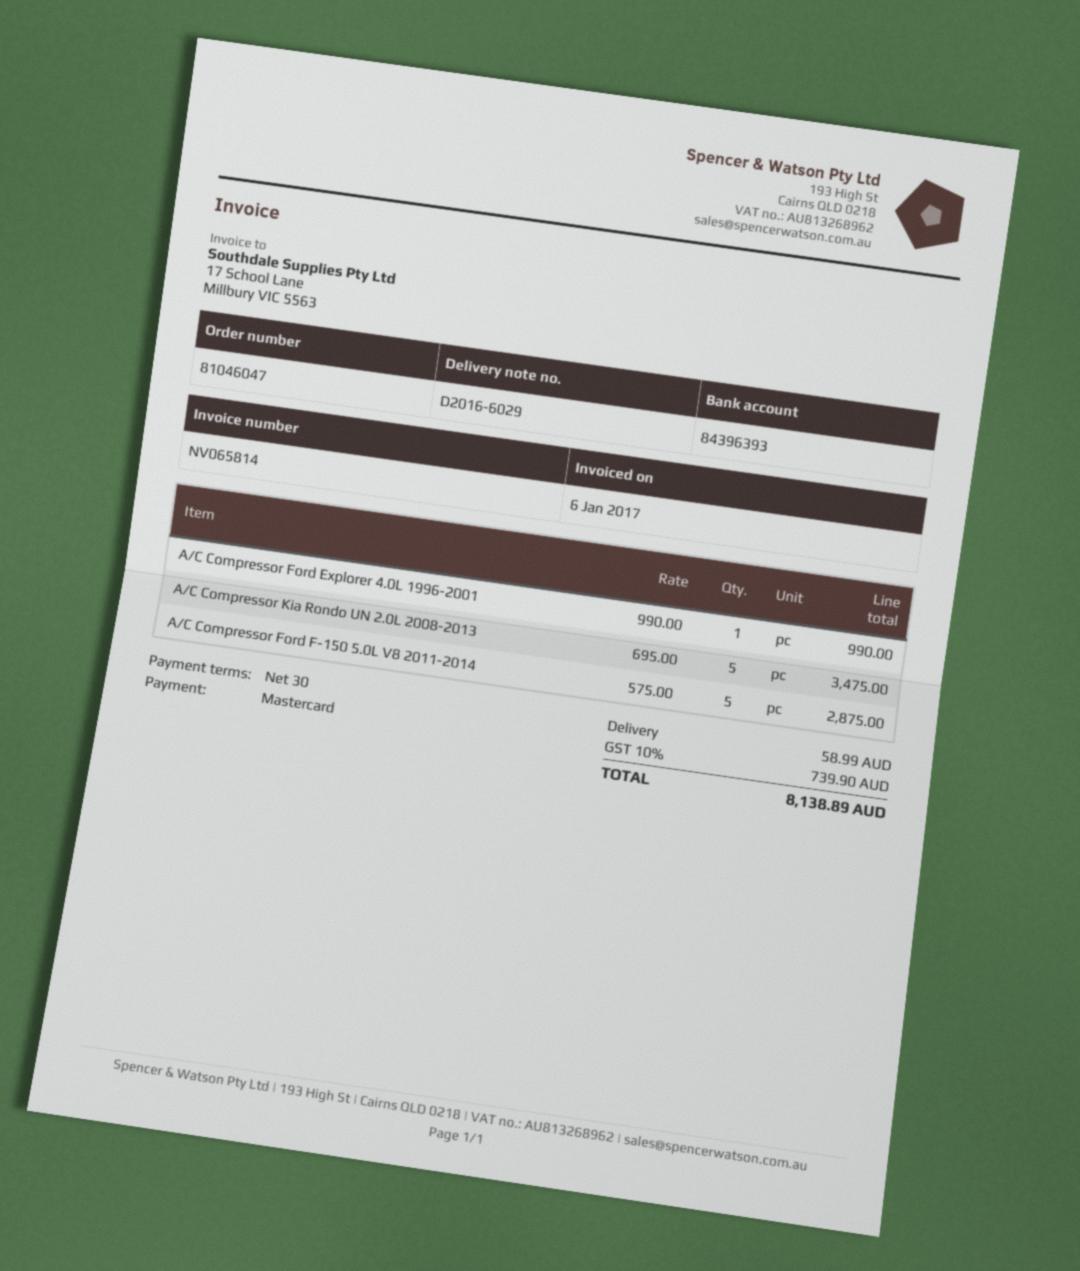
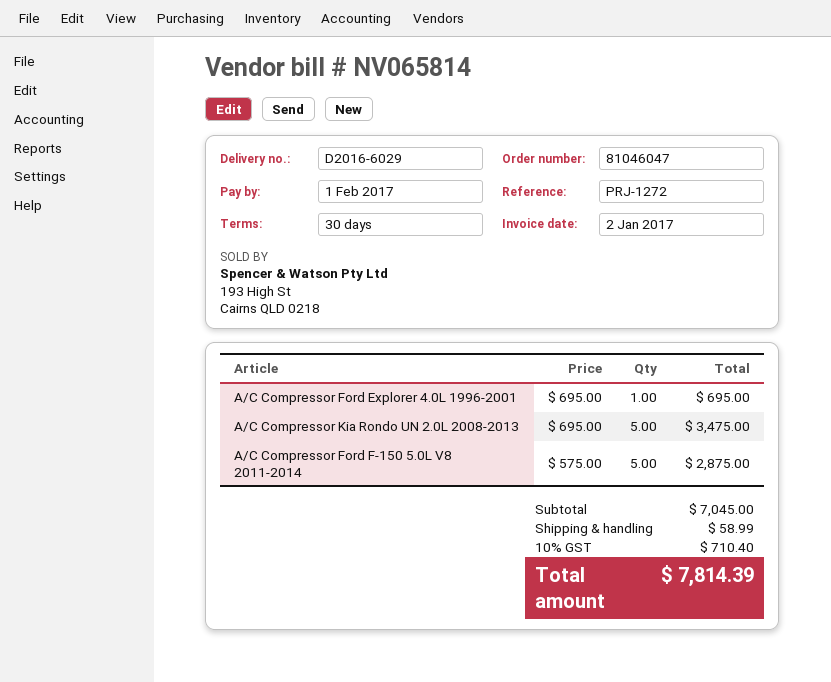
invoice date: 2017-01-06 -> 2017-01-02
A/C Compressor Ford Explorer 4.0L 1996-2001: 1 x 990.00 = 990.00 -> 1 x 695.00 = 695.00
tax: 10% = 739.90 -> 10% = 710.40
total: 8138.89 -> 7814.39

